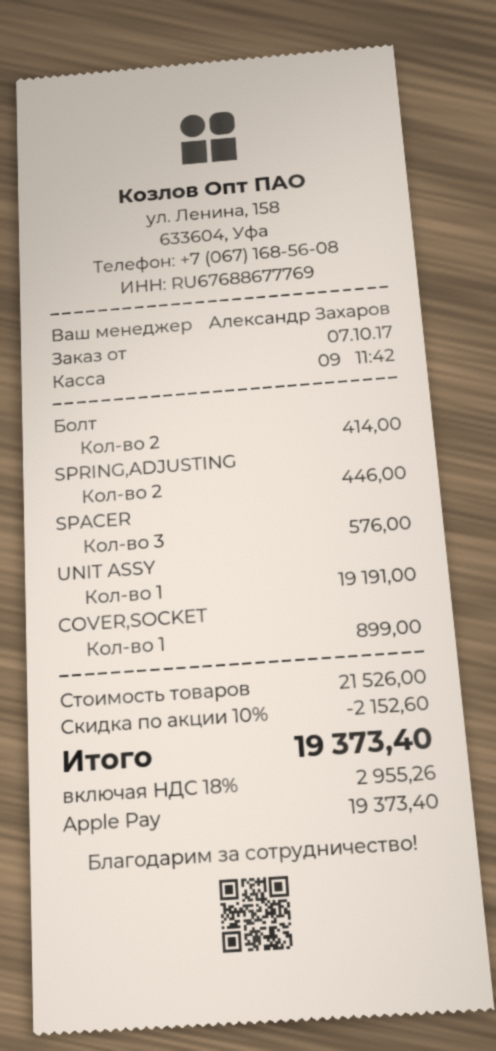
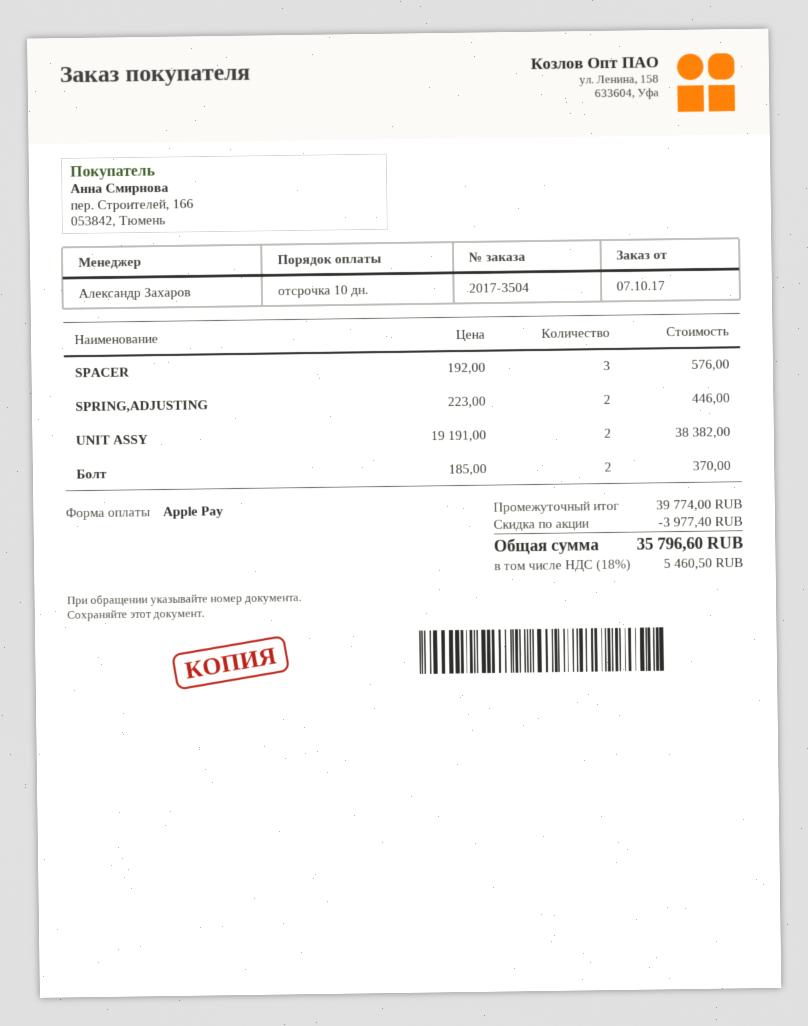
Болт: 2 for 414.00 -> 2 for 370.00
UNIT ASSY: 1 for 19191.00 -> 2 for 38382.00
COVER,SOCKET: 1 for 899.00 -> none
subtotal: 21526.00 -> 39774.00
discount: 2152.60 -> 3977.40
tax: 18% = 2955.26 -> 18% = 5460.50
total: 19373.40 -> 35796.60

